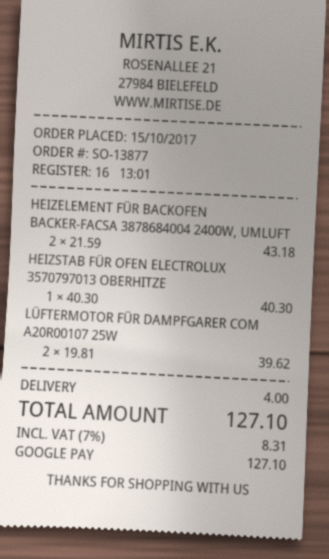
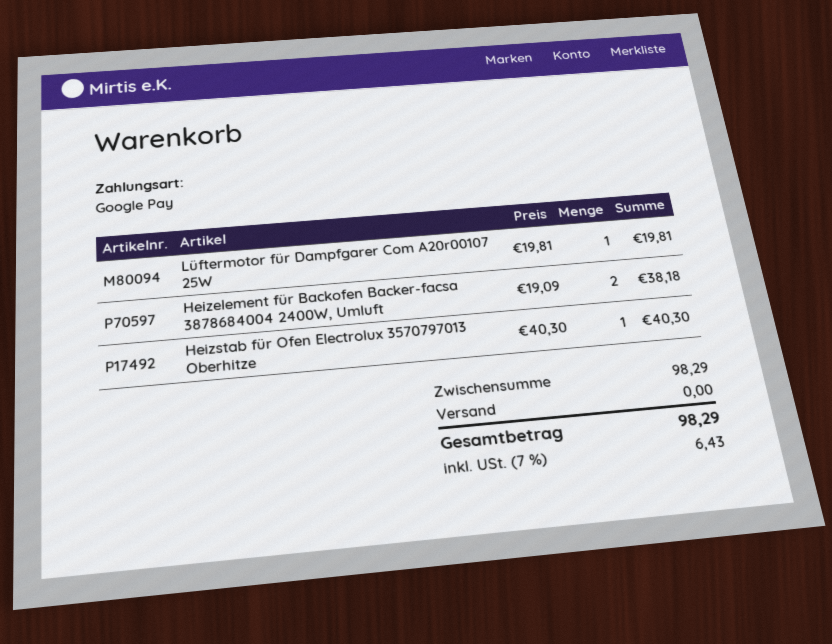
HEIZELEMENT FÜR BACKOFEN BACKER-FACSA 3878684004 2400W, UMLUFT: 2 x 21.59 = 43.18 -> 2 x 19.09 = 38.18
LÜFTERMOTOR FÜR DAMPFGARER COM A20R00107 25W: 2 x 19.81 = 39.62 -> 1 x 19.81 = 19.81
shipping: 4.00 -> 0.00
tax: 7% = 8.31 -> 7% = 6.43
total: 127.10 -> 98.29

